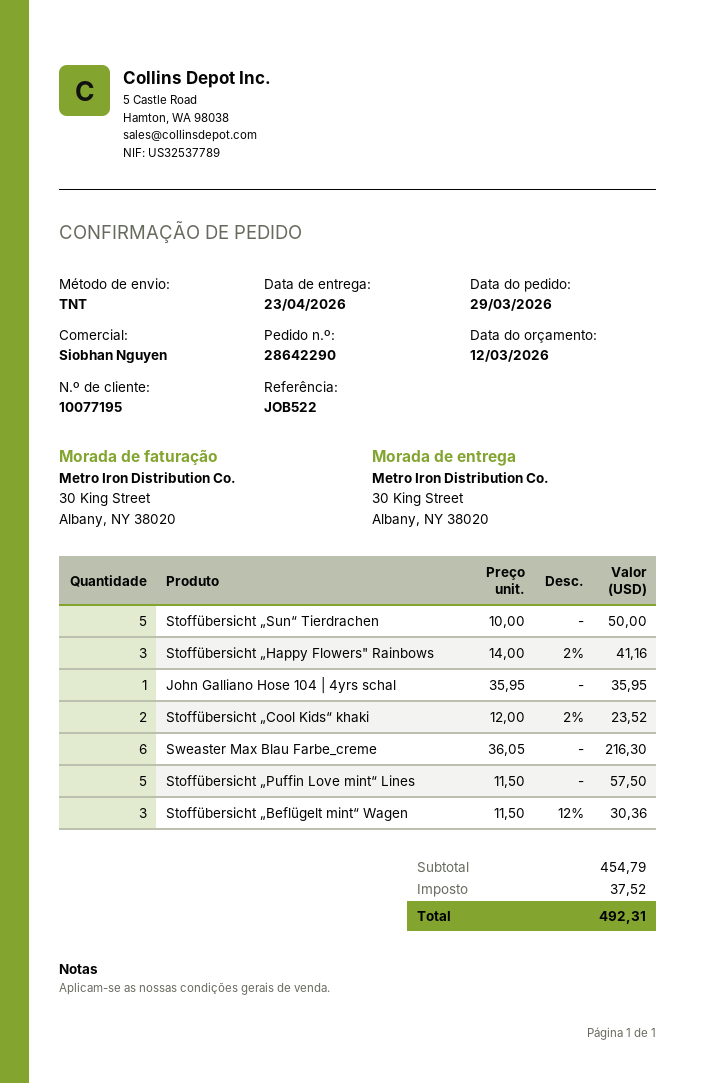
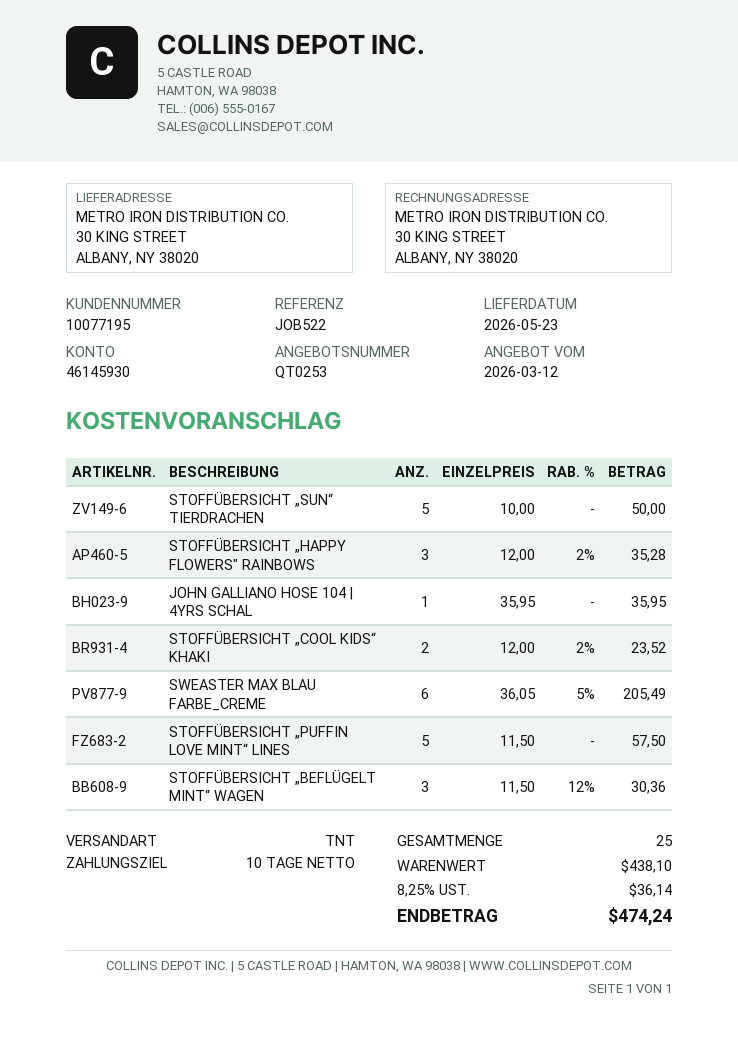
delivery date: 2026-04-23 -> 2026-05-23
Stoffübersicht „Happy Flowers" Rainbows: 3 x 14.00 - 2% = 41.16 -> 3 x 12.00 - 2% = 35.28
Sweaster Max Blau Farbe_creme: 6 x 36.05 = 216.30 -> 6 x 36.05 - 5% = 205.49
subtotal: 454.79 -> 438.10
tax: 37.52 -> 36.14
total: 492.31 -> 474.24

